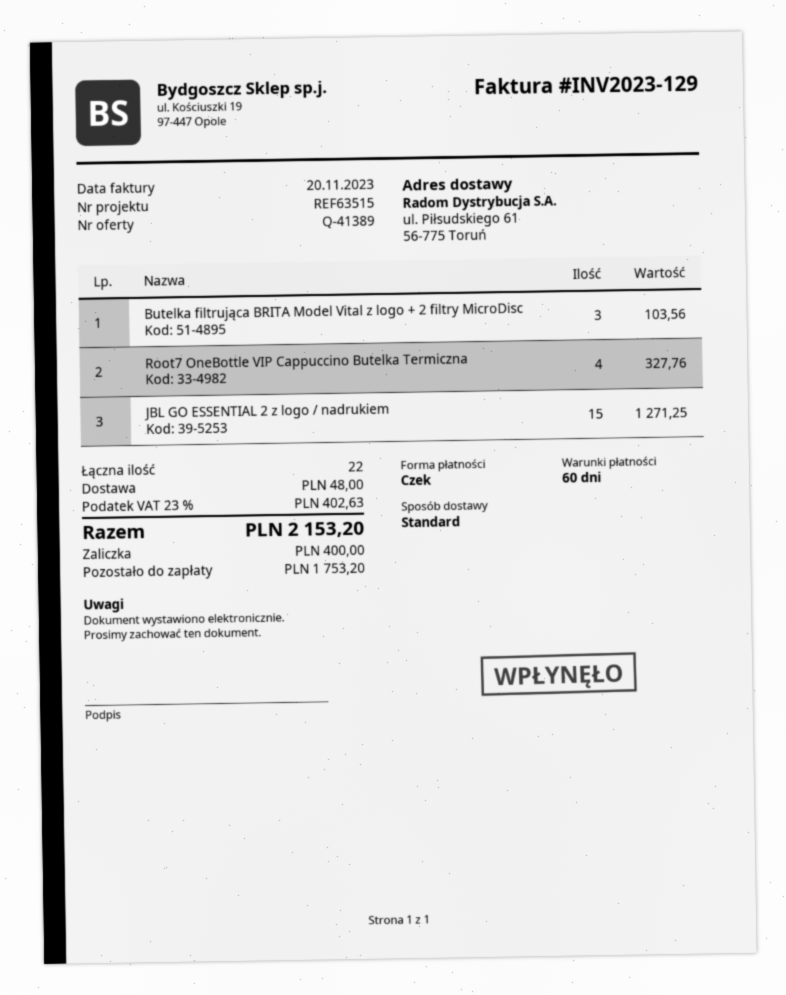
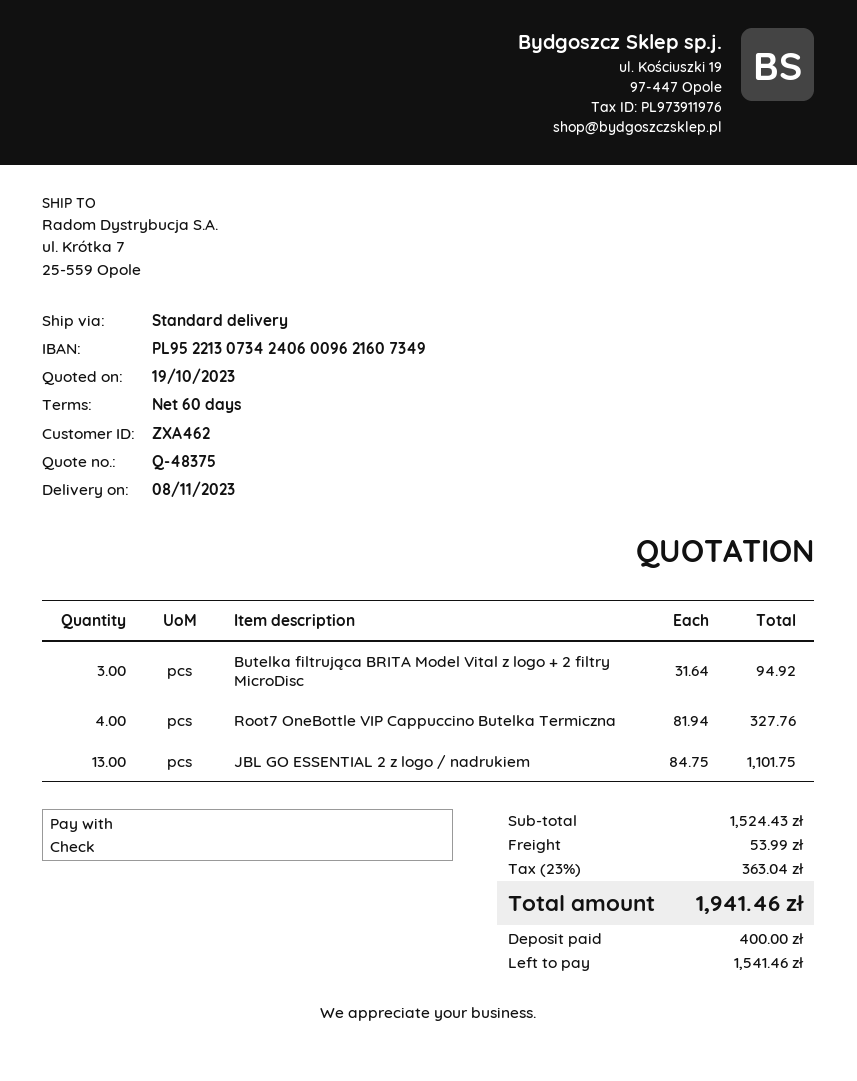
quote number: Q-41389 -> Q-48375
ship to: ul. Piłsudskiego 61, 56-775 Toruń -> ul. Krótka 7, 25-559 Opole
Butelka filtrująca BRITA Model Vital z logo + 2 filtry MicroDisc: 3 for 103.56 -> 3 for 94.92
JBL GO ESSENTIAL 2 z logo / nadrukiem: 15 for 1271.25 -> 13 for 1101.75
shipping: 48.00 -> 53.99
tax: 23% = 402.63 -> 23% = 363.04
total: 2153.20 -> 1941.46
balance: 1753.20 -> 1541.46

